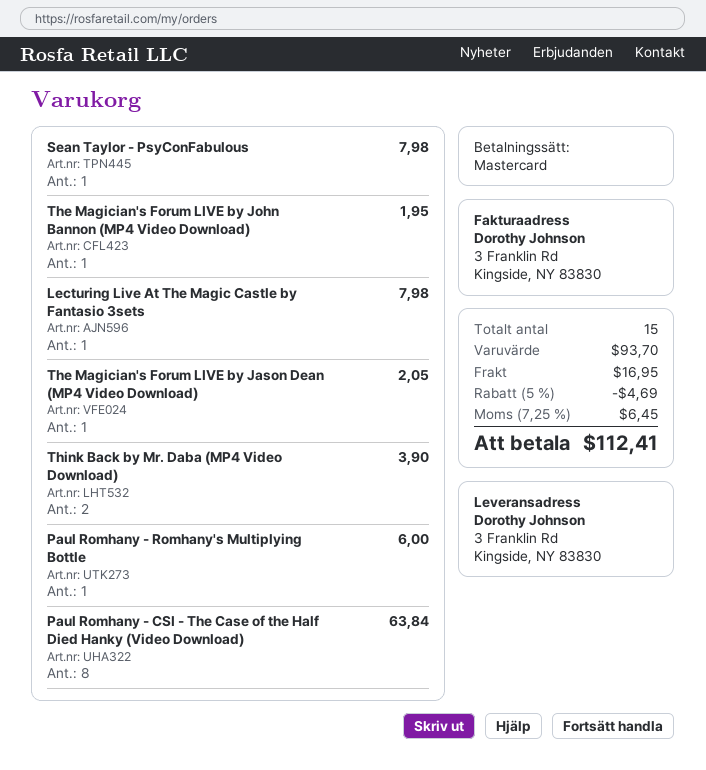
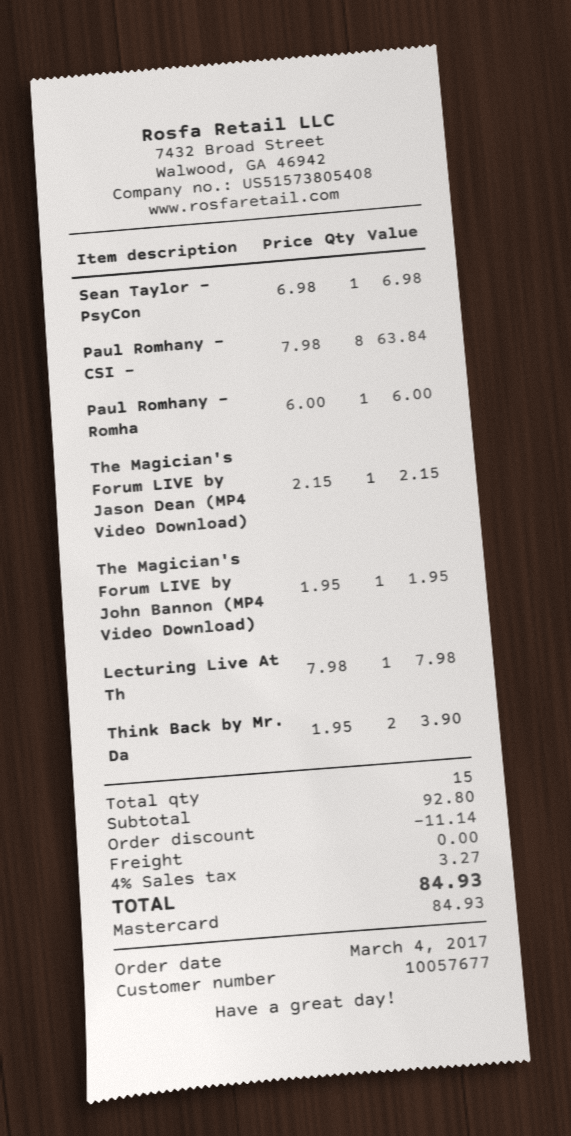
Sean Taylor - PsyConFabulous: 1 for 7.98 -> 1 for 6.98
The Magician's Forum LIVE by Jason Dean (MP4 Video Download): 1 for 2.05 -> 1 for 2.15
subtotal: 93.70 -> 92.80
discount: 4.69 -> 11.14
shipping: 16.95 -> 0.00
tax: 7.25% = 6.45 -> 4% = 3.27
total: 112.41 -> 84.93

